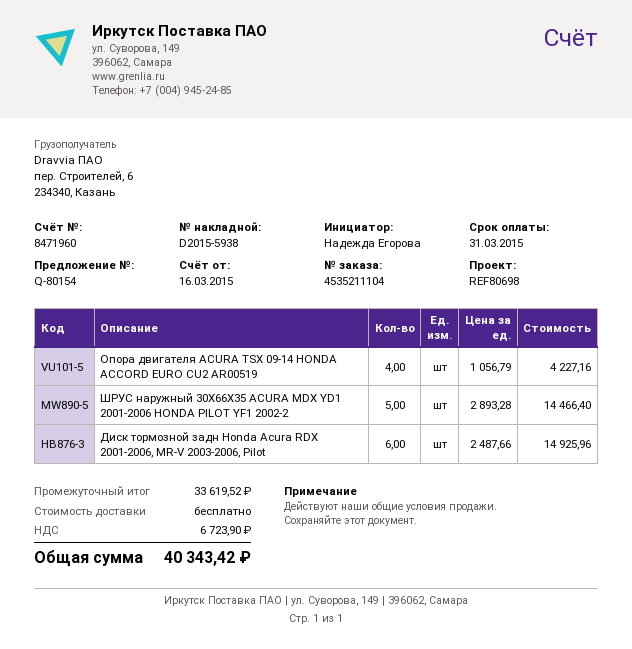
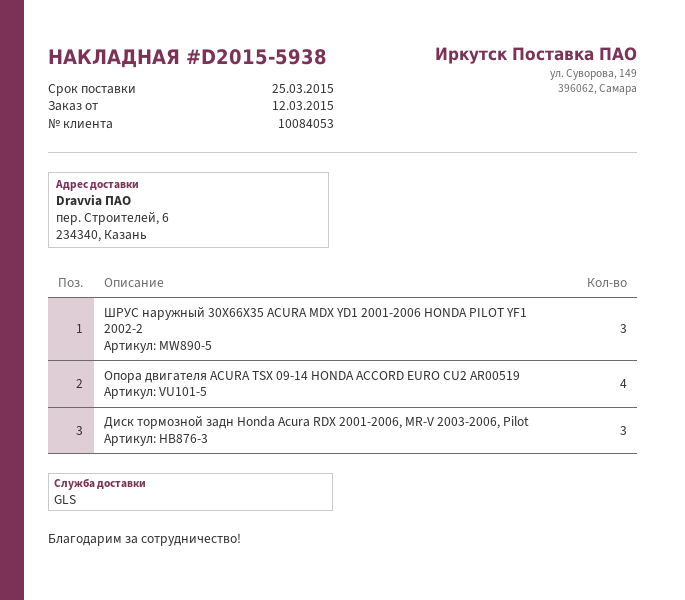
ШРУС наружный 30X66X35 ACURA MDX YD1 2001-2006 HONDA PILOT YF1 2002-2: 5 -> 3
Диск тормозной задн Honda Acura RDX 2001-2006, MR-V 2003-2006, Pilot: 6 -> 3

